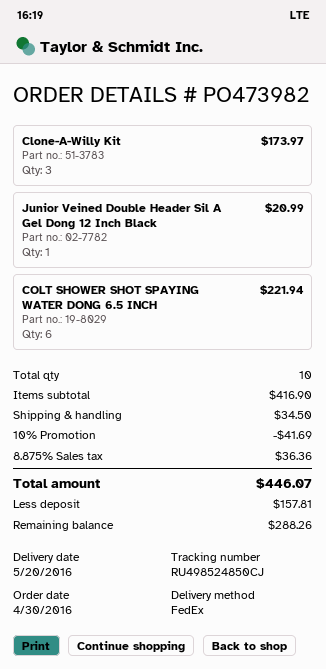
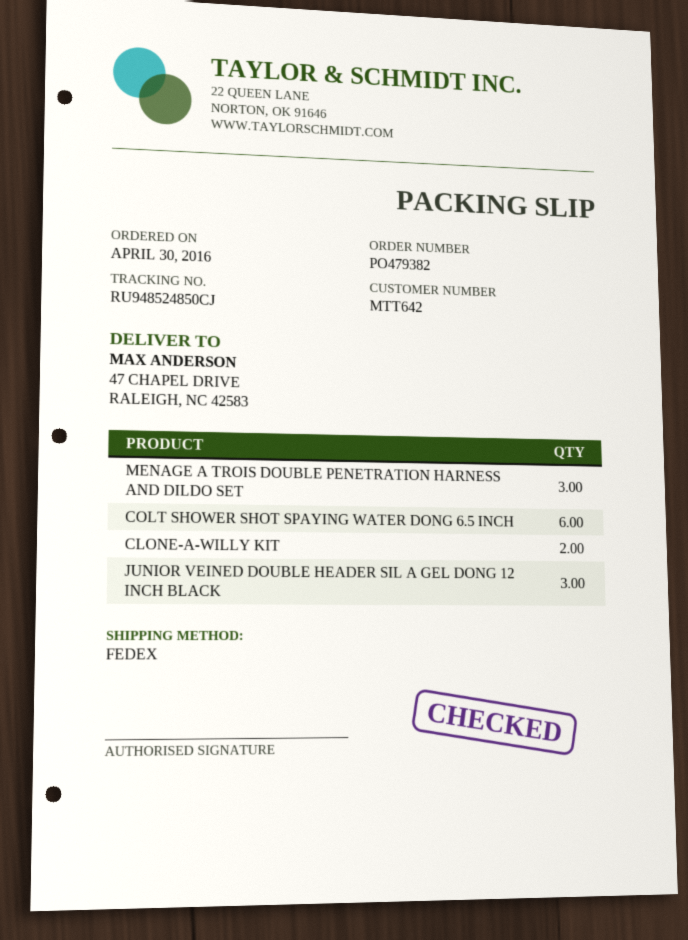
order number: PO473982 -> PO479382
tracking number: RU498524850CJ -> RU948524850CJ
Clone-A-Willy Kit: 3 -> 2
Junior Veined Double Header Sil A Gel Dong 12 Inch Black: 1 -> 3
MENAGE A TROIS DOUBLE PENETRATION HARNESS AND DILDO SET: none -> 3

